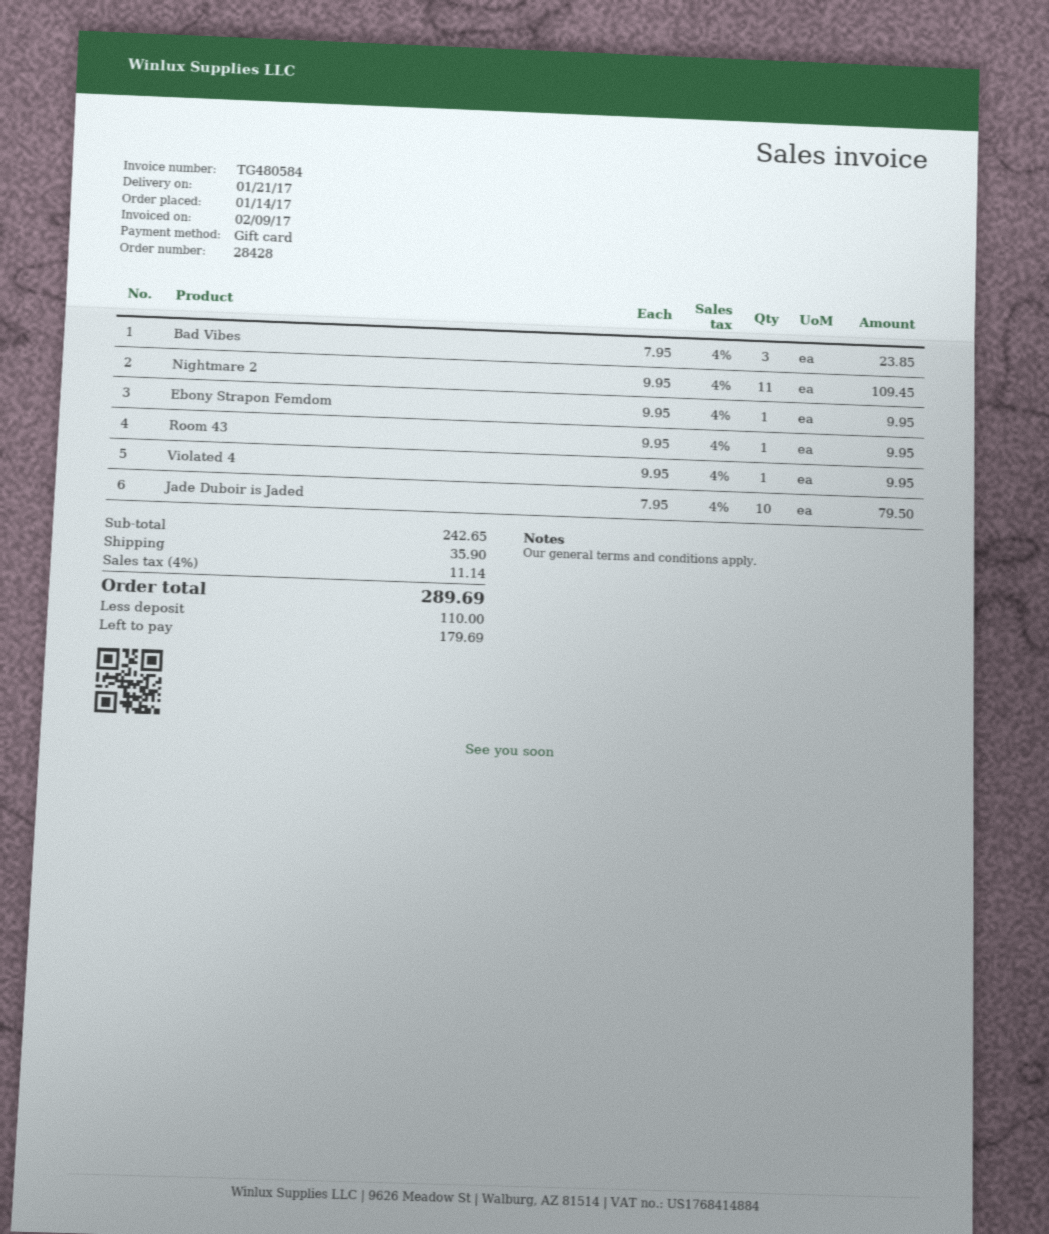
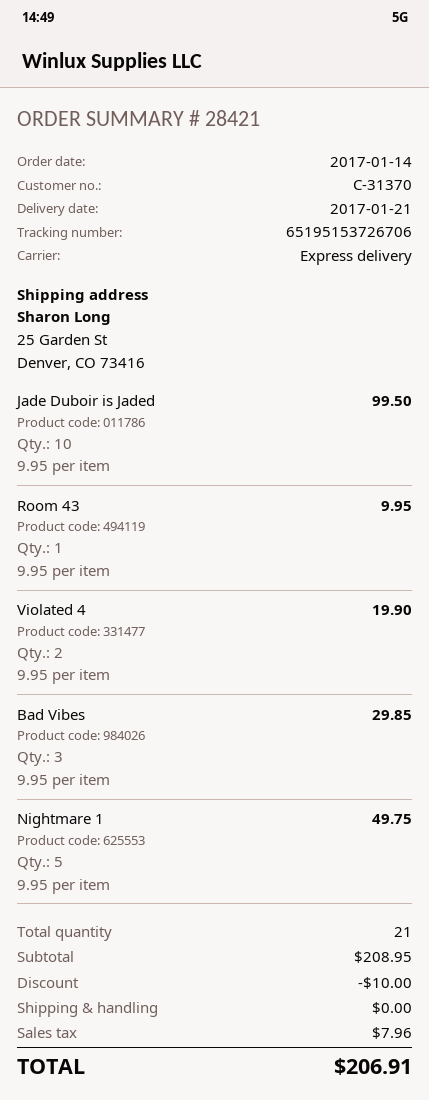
order number: 28428 -> 28421
Bad Vibes: 3 x 7.95 = 23.85 -> 3 x 9.95 = 29.85
Nightmare 2: 11 x 9.95 = 109.45 -> none
Ebony Strapon Femdom: 1 x 9.95 = 9.95 -> none
Violated 4: 1 x 9.95 = 9.95 -> 2 x 9.95 = 19.90
Jade Duboir is Jaded: 10 x 7.95 = 79.50 -> 10 x 9.95 = 99.50
Nightmare 1: none -> 5 x 9.95 = 49.75
subtotal: 242.65 -> 208.95
discount: none -> 10.00
shipping: 35.90 -> 0.00
tax: 11.14 -> 7.96
total: 289.69 -> 206.91

